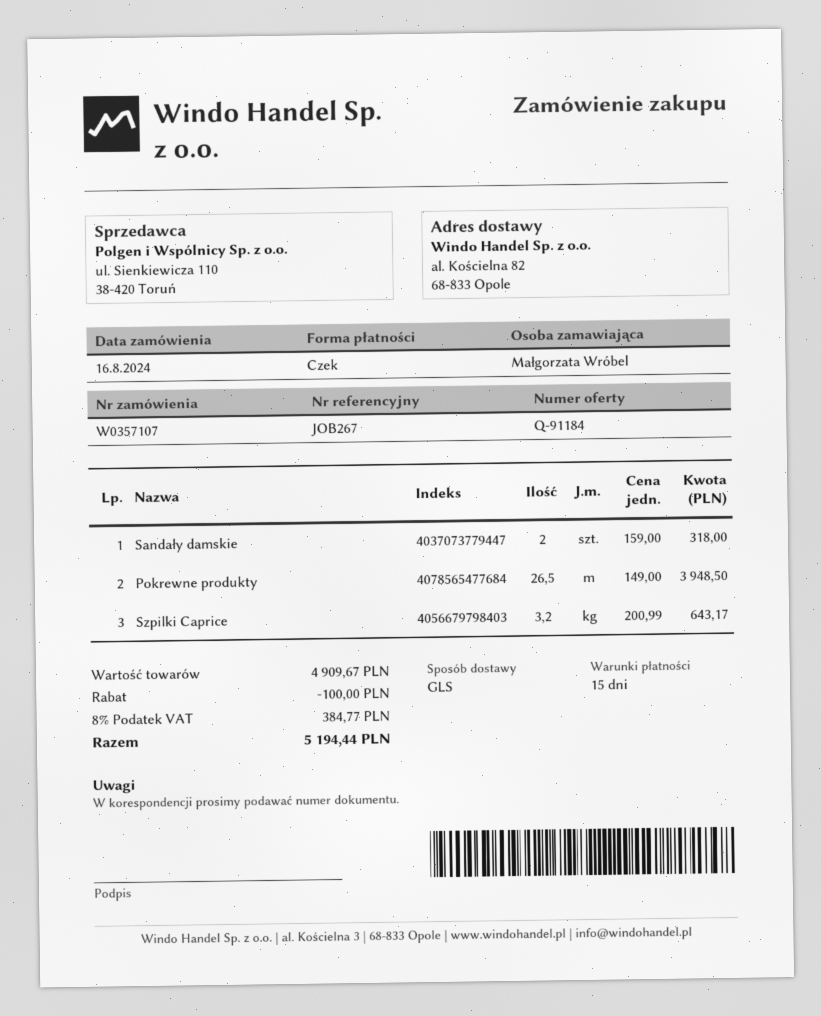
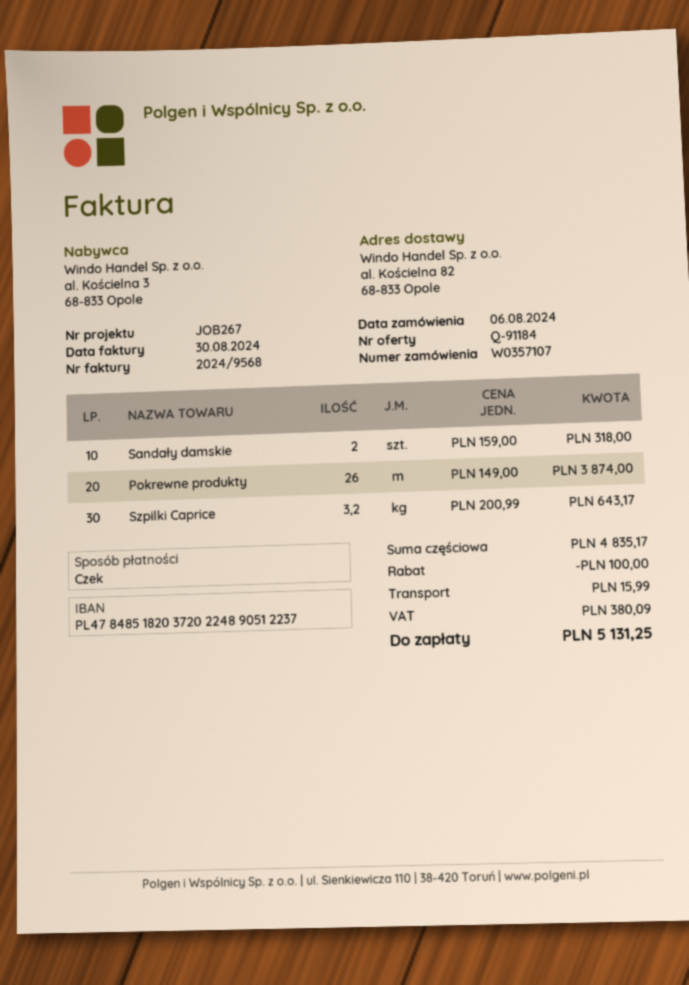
order date: 2024-08-16 -> 2024-08-06
Pokrewne produkty: 26.5 x 149.00 = 3948.50 -> 26 x 149.00 = 3874.00
subtotal: 4909.67 -> 4835.17
shipping: none -> 15.99
tax: 384.77 -> 380.09
total: 5194.44 -> 5131.25

